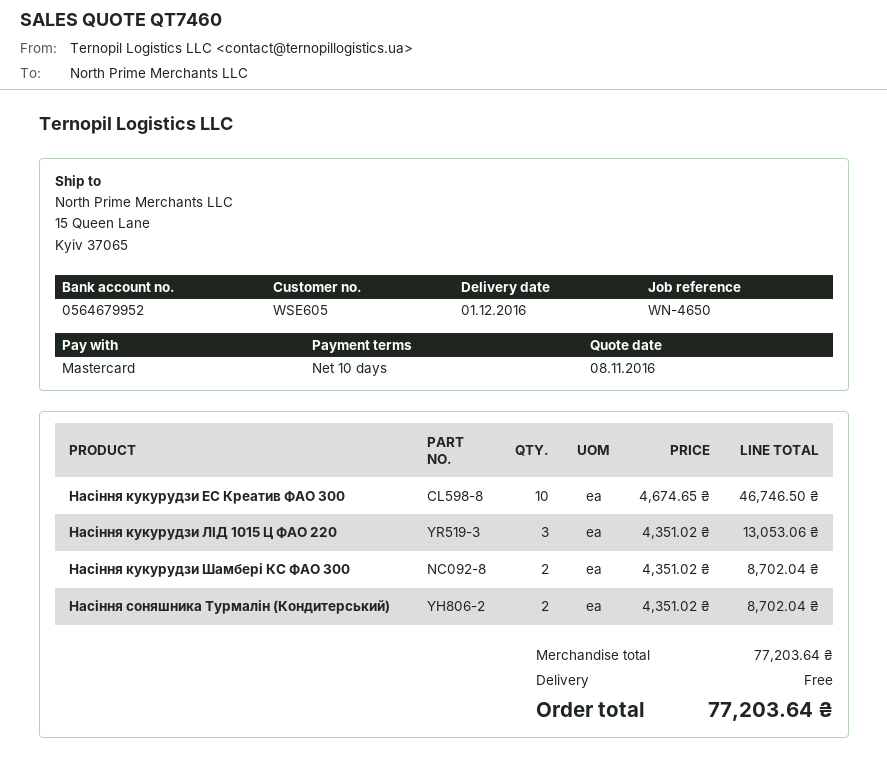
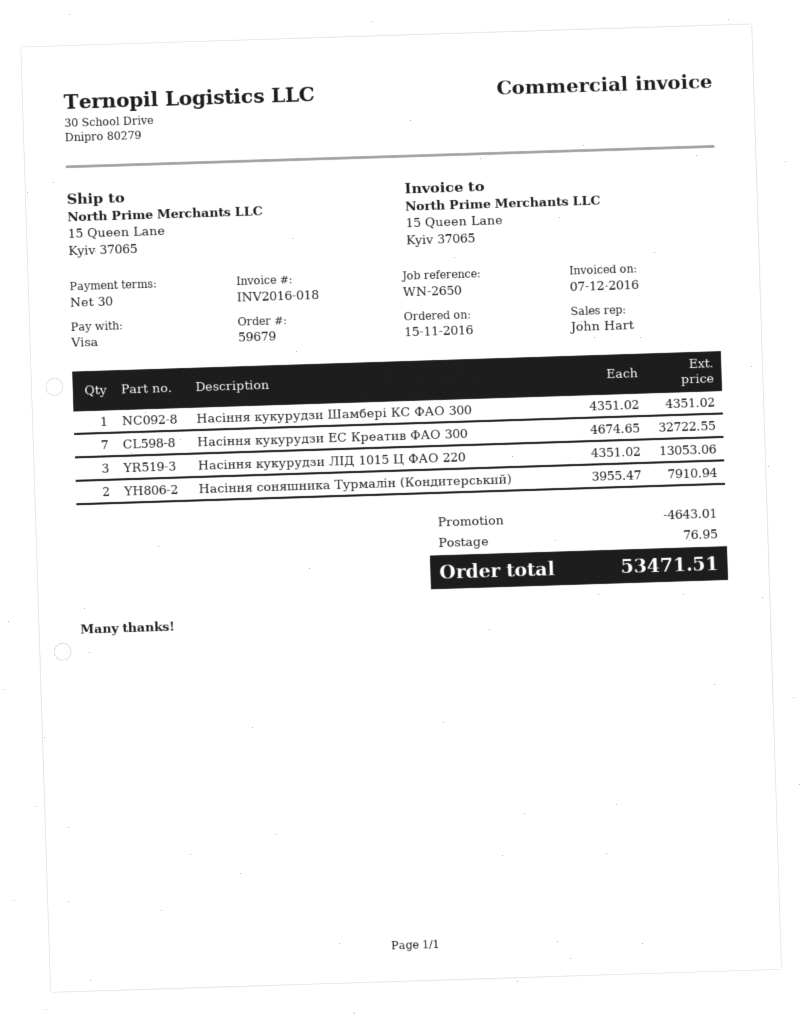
payment terms: 10 days -> 30 days
reference: WN-4650 -> WN-2650
payment method: Mastercard -> Visa
Насіння кукурудзи ЕС Креатив ФАО 300: 10 x 4674.65 = 46746.50 -> 7 x 4674.65 = 32722.55
Насіння кукурудзи Шамбері КС ФАО 300: 2 x 4351.02 = 8702.04 -> 1 x 4351.02 = 4351.02
Насіння соняшника Турмалін (Кондитерський): 2 x 4351.02 = 8702.04 -> 2 x 3955.47 = 7910.94
discount: none -> 4643.01
shipping: 0.00 -> 76.95
total: 77203.64 -> 53471.51

